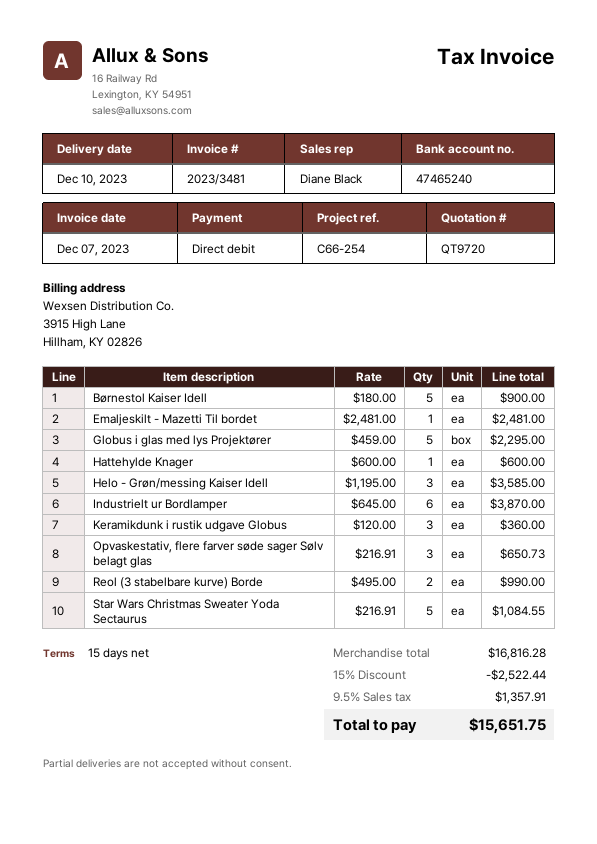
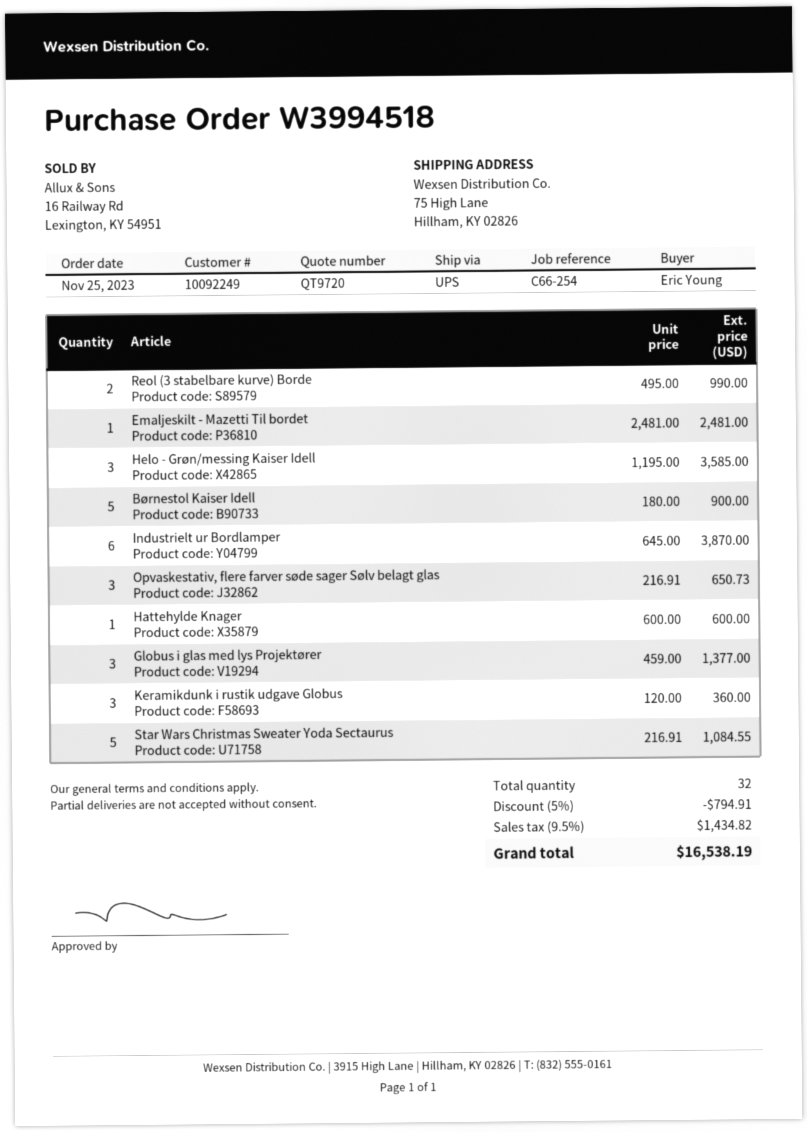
Globus i glas med lys Projektører: 5 x 459.00 = 2295.00 -> 3 x 459.00 = 1377.00
discount: 15% = 2522.44 -> 5% = 794.91
tax: 9.5% = 1357.91 -> 9.5% = 1434.82
total: 15651.75 -> 16538.19

